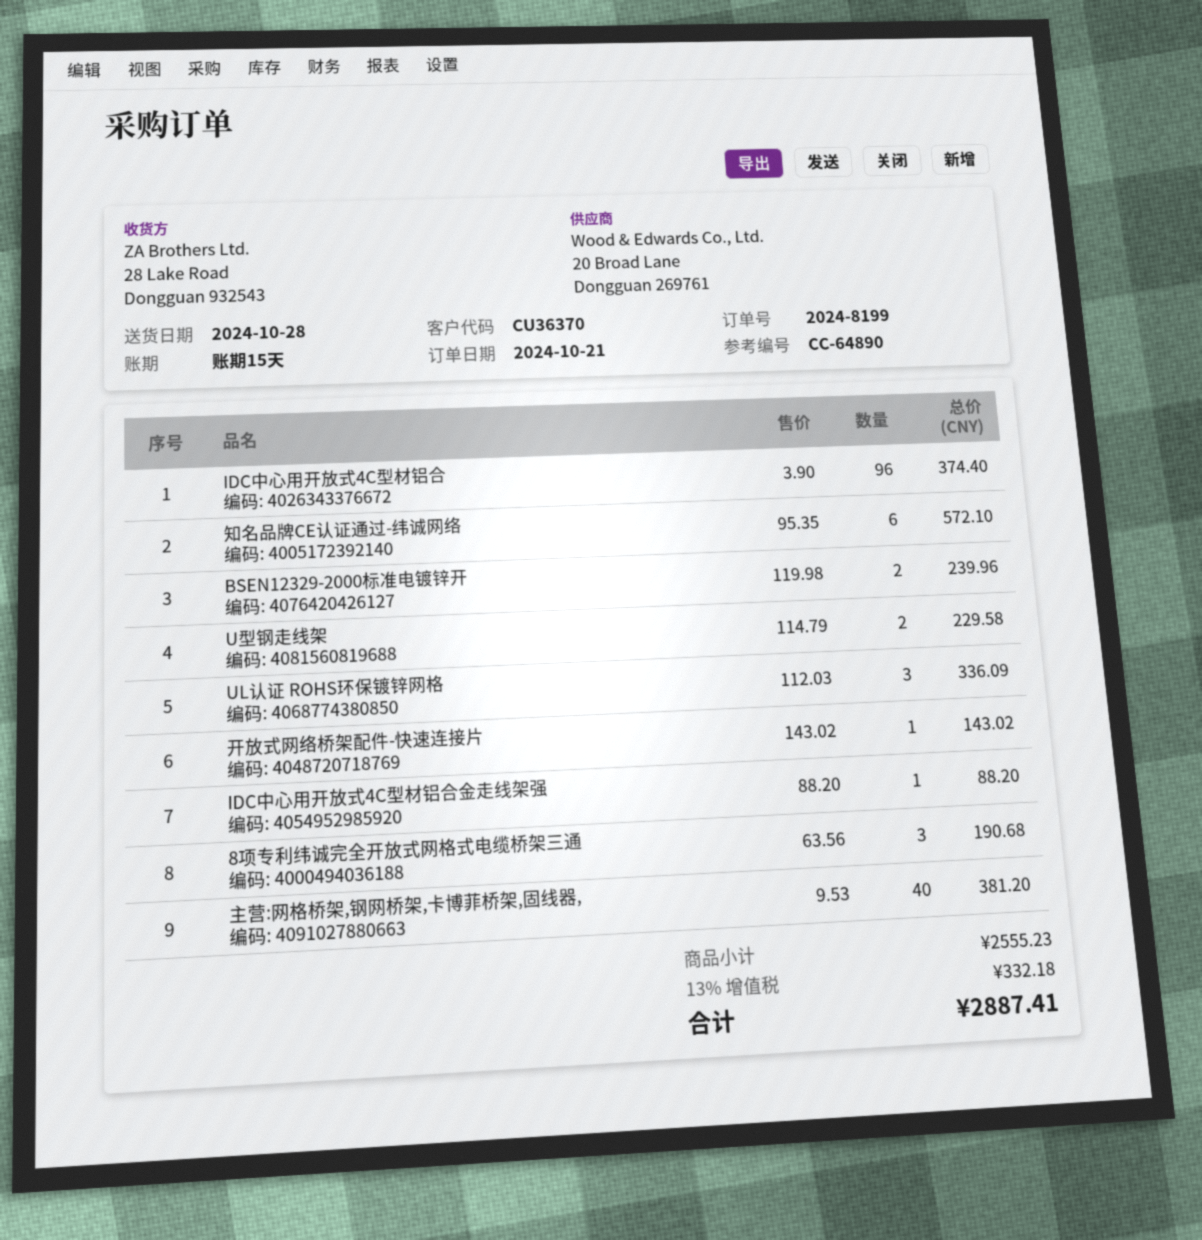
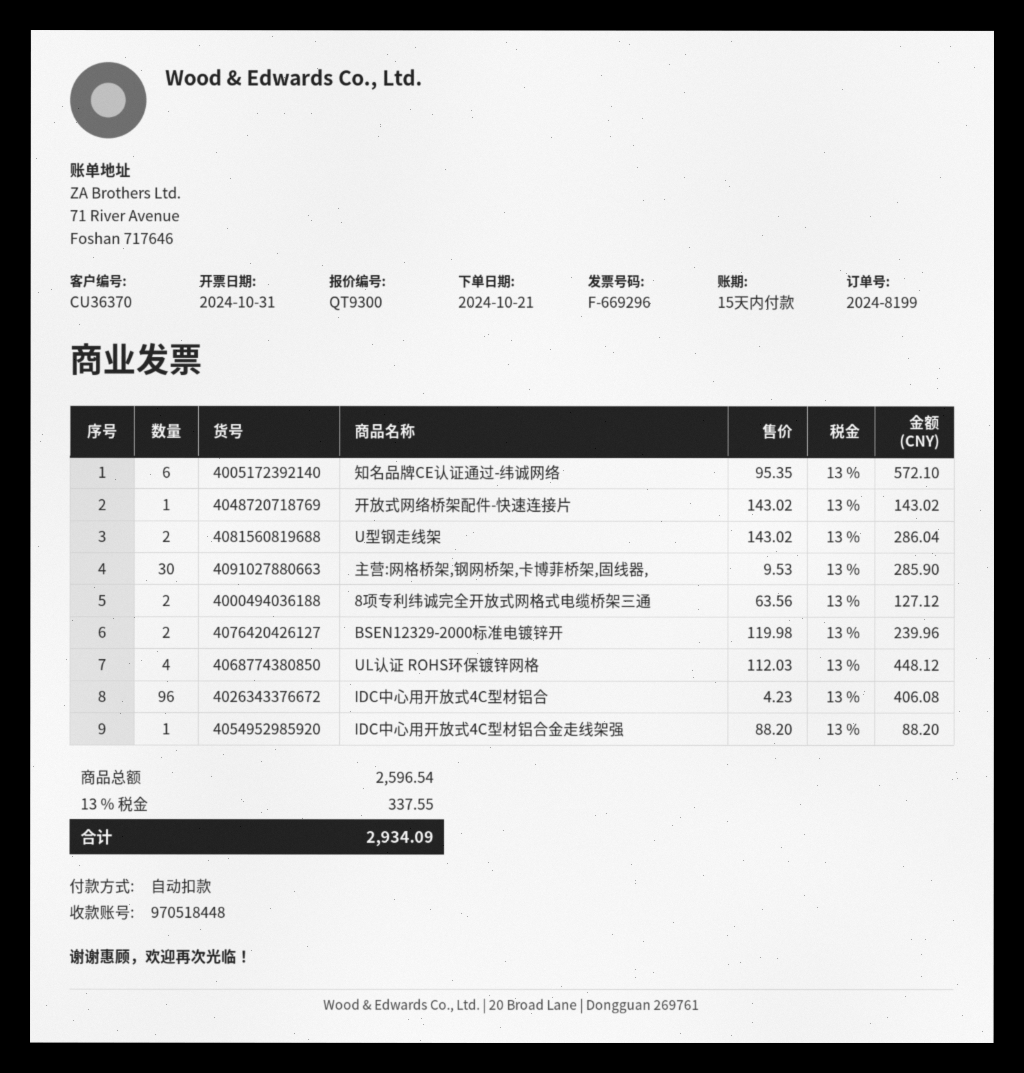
IDC中心用开放式4C型材铝合: 96 x 3.90 = 374.40 -> 96 x 4.23 = 406.08
U型钢走线架: 2 x 114.79 = 229.58 -> 2 x 143.02 = 286.04
UL认证 ROHS环保镀锌网格: 3 x 112.03 = 336.09 -> 4 x 112.03 = 448.12
8项专利纬诚完全开放式网格式电缆桥架三通: 3 x 63.56 = 190.68 -> 2 x 63.56 = 127.12
主营:网格桥架,钢网桥架,卡博菲桥架,固线器,: 40 x 9.53 = 381.20 -> 30 x 9.53 = 285.90
subtotal: 2555.23 -> 2596.54
tax: 13% = 332.18 -> 13% = 337.55
total: 2887.41 -> 2934.09

